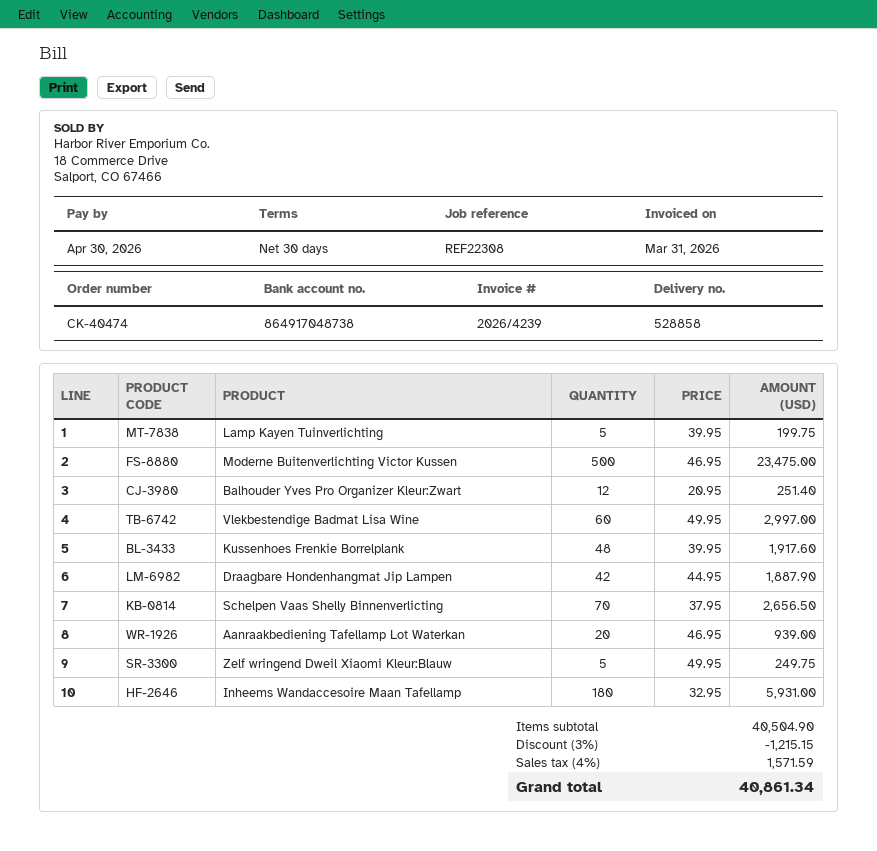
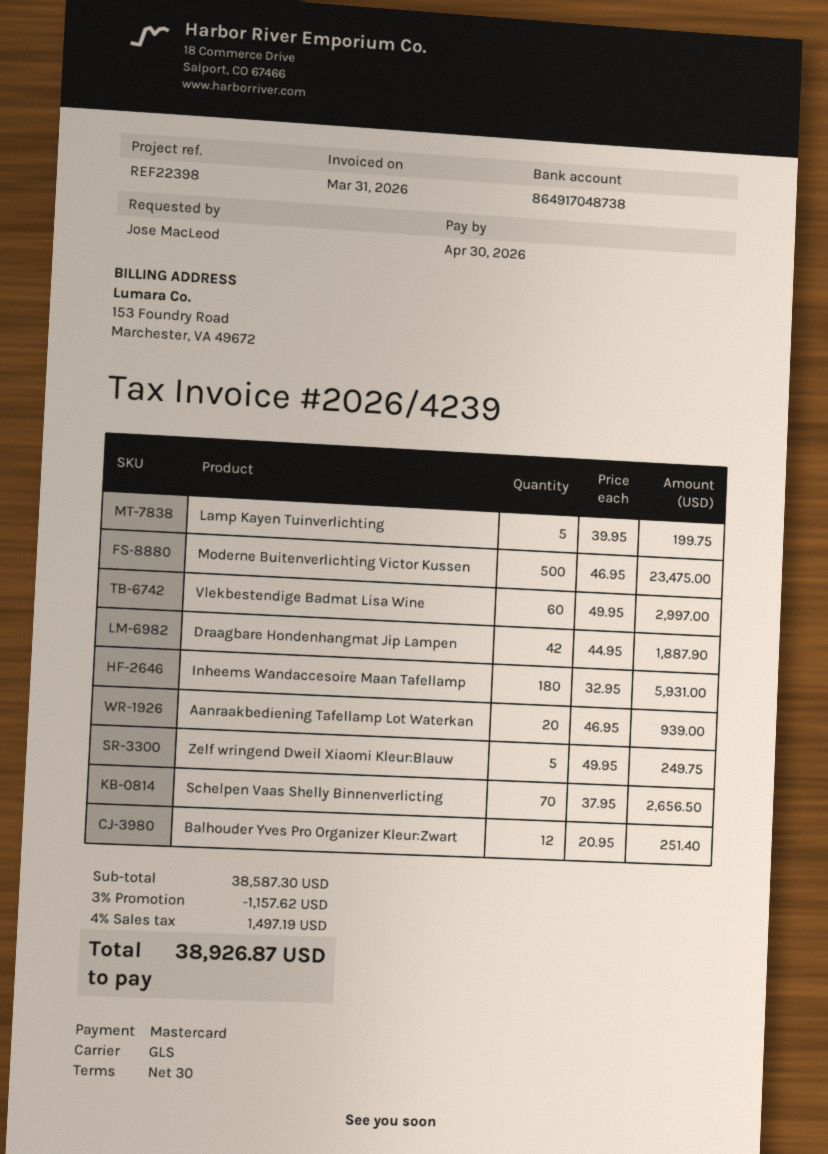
reference: REF22308 -> REF22398
Kussenhoes Frenkie Borrelplank: 48 x 39.95 = 1917.60 -> none
subtotal: 40504.90 -> 38587.30
discount: 3% = 1215.15 -> 3% = 1157.62
tax: 4% = 1571.59 -> 4% = 1497.19
total: 40861.34 -> 38926.87

